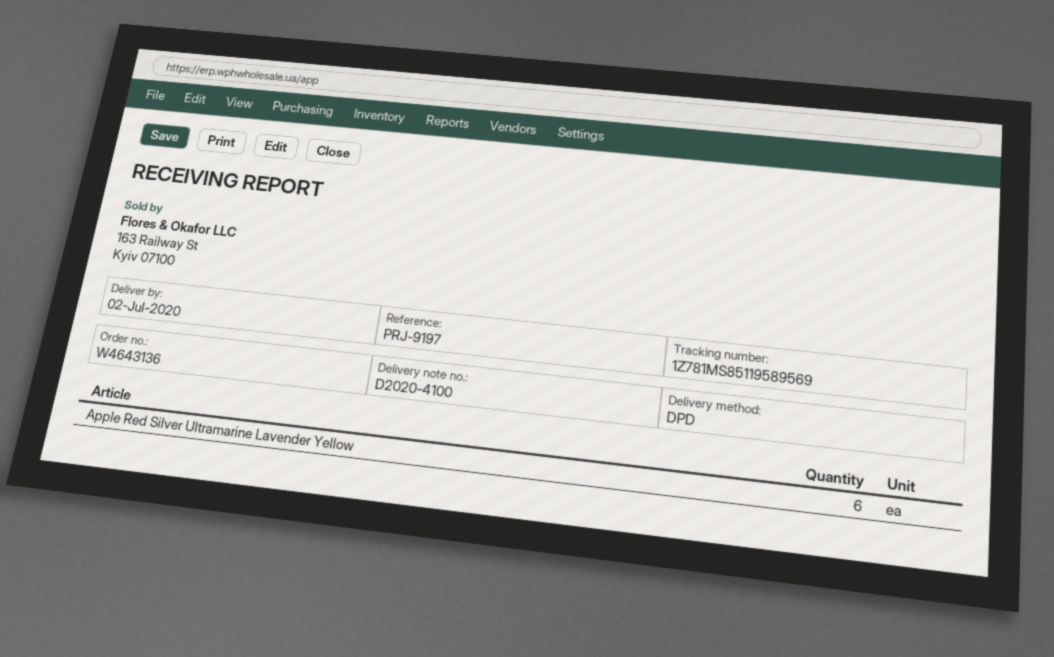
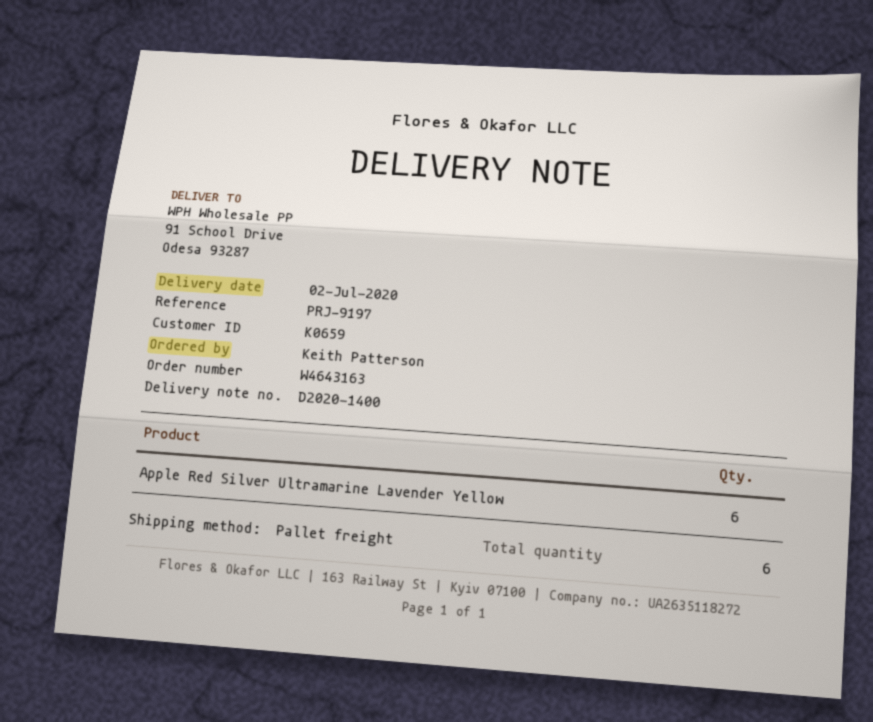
order number: W4643136 -> W4643163
delivery note number: D2020-4100 -> D2020-1400
shipping method: DPD -> pallet freight

